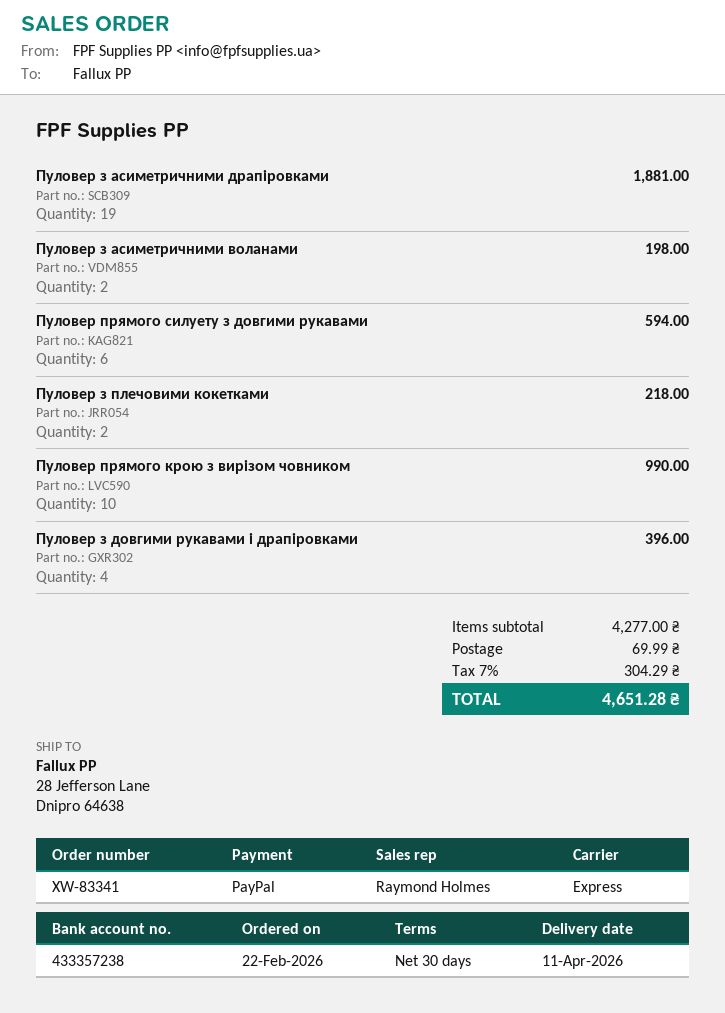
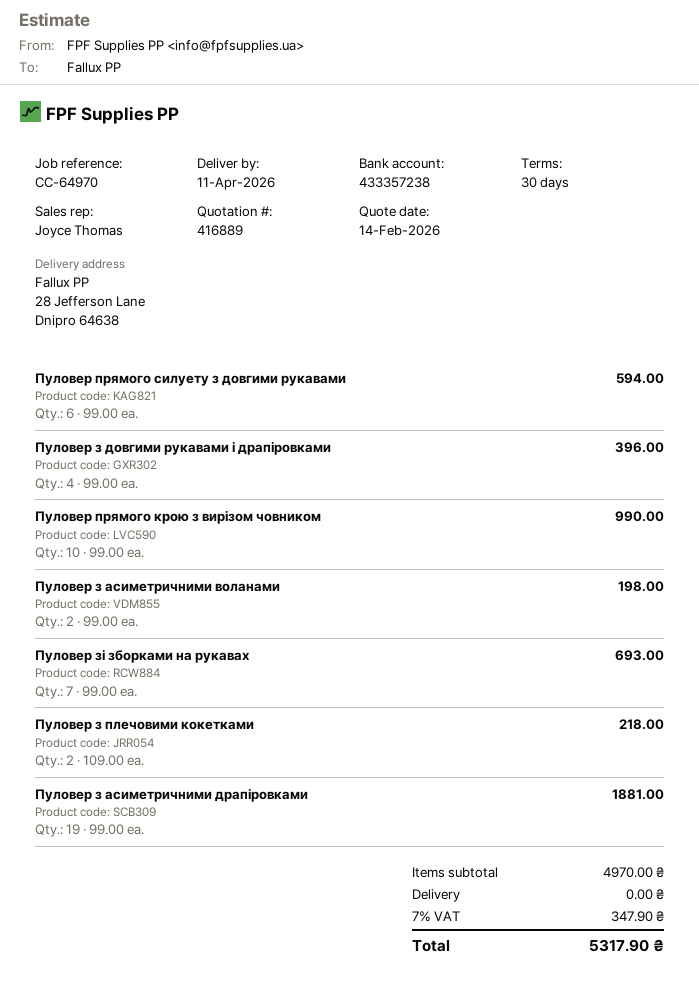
sales rep: Raymond Holmes -> Joyce Thomas
Пуловер зі зборками на рукавах: none -> 7 for 693.00
subtotal: 4277.00 -> 4970.00
shipping: 69.99 -> 0.00
tax: 7% = 304.29 -> 7% = 347.90
total: 4651.28 -> 5317.90

